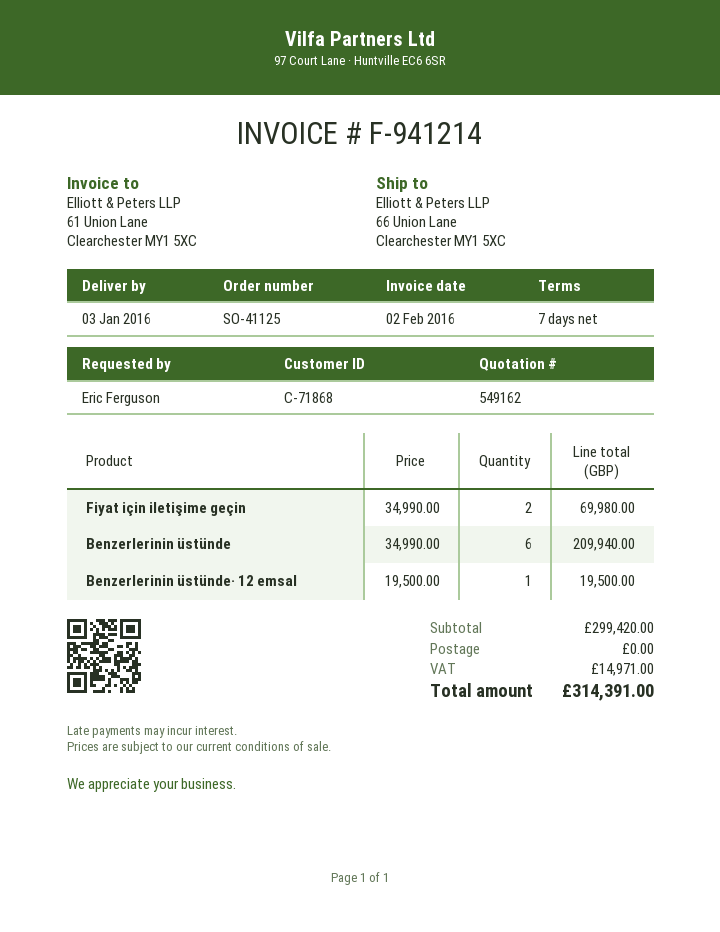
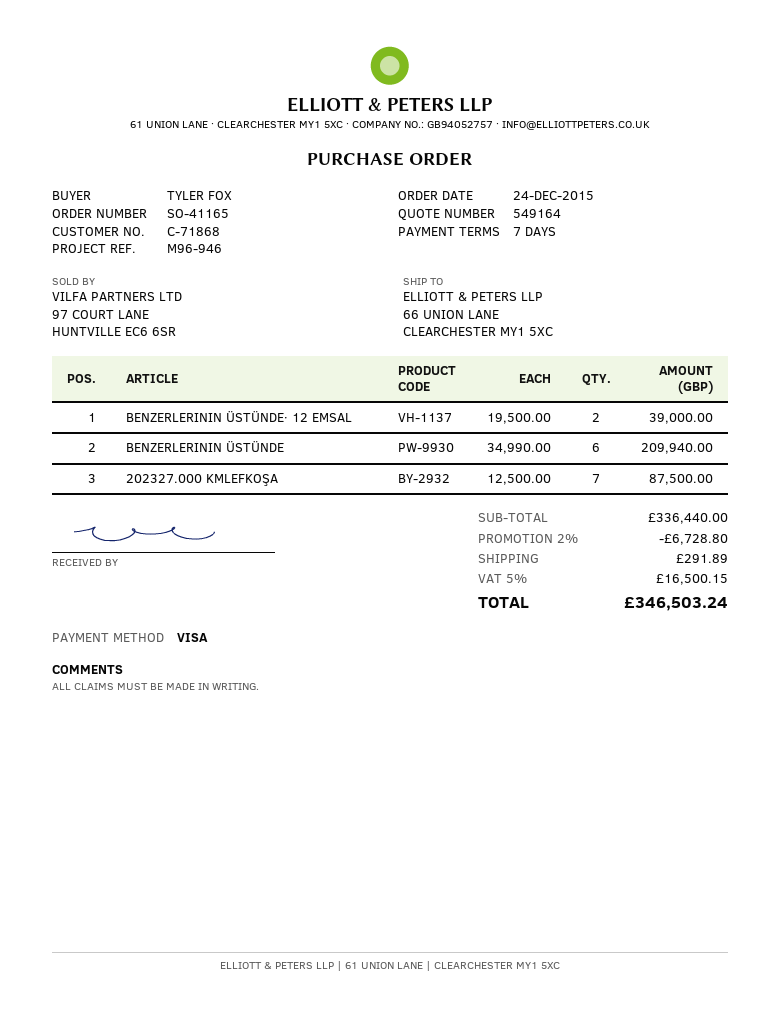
quote number: 549162 -> 549164
order number: SO-41125 -> SO-41165
ordered by: Eric Ferguson -> TYLER FOX
Fiyat için iletişime geçin: 2 x 34990.00 = 69980.00 -> none
Benzerlerinin üstünde· 12 emsal: 1 x 19500.00 = 19500.00 -> 2 x 19500.00 = 39000.00
202327.000 KMLEFKOŞA: none -> 7 x 12500.00 = 87500.00
subtotal: 299420.00 -> 336440.00
discount: none -> 2% = 6728.80
shipping: 0.00 -> 291.89
tax: 14971.00 -> 16500.15
total: 314391.00 -> 346503.24

